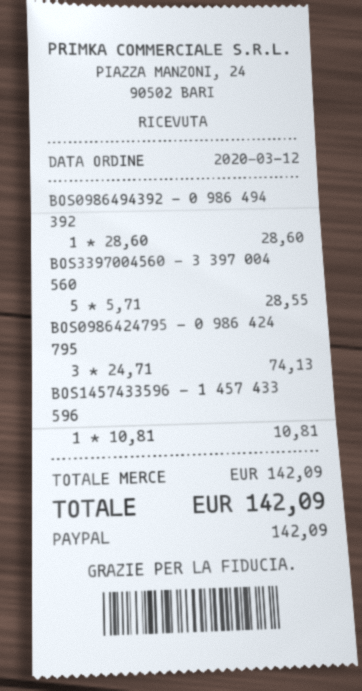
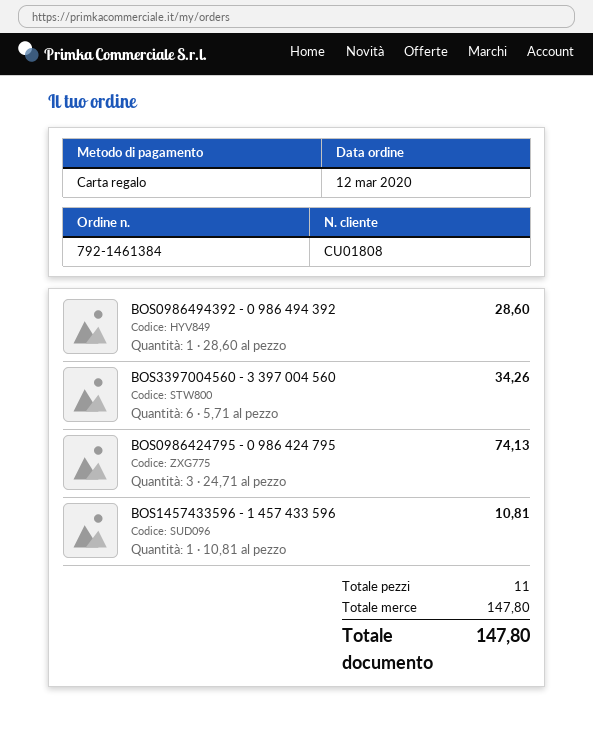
payment method: PayPal -> gift card
BOS3397004560 - 3 397 004 560: 5 x 5.71 = 28.55 -> 6 x 5.71 = 34.26
subtotal: 142.09 -> 147.80
total: 142.09 -> 147.80

